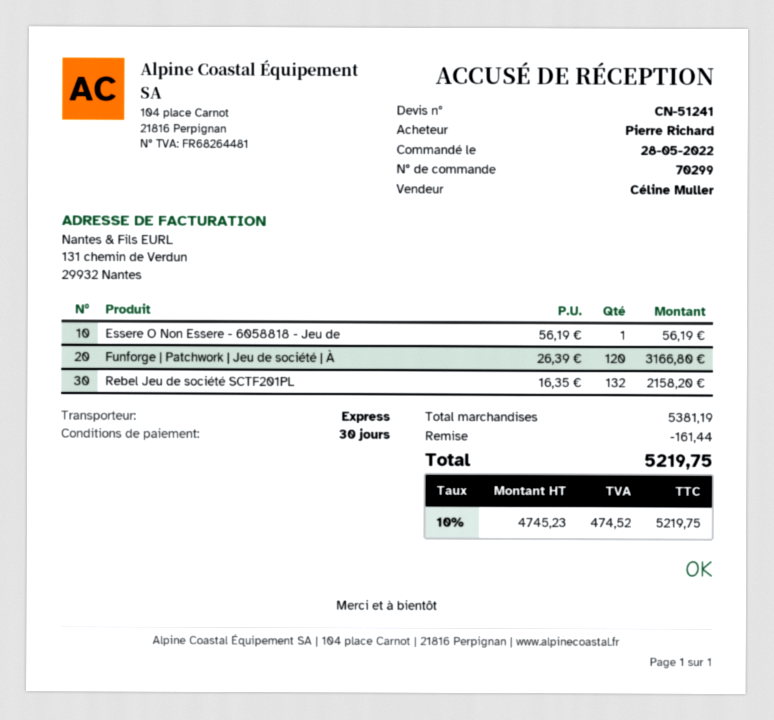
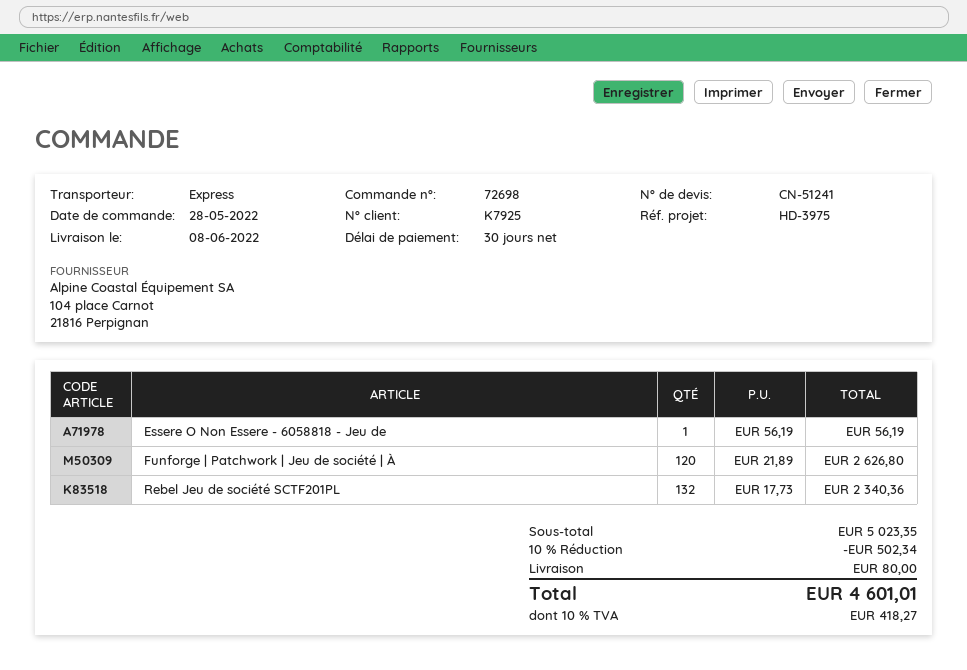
order number: 70299 -> 72698
Funforge | Patchwork | Jeu de société | À: 120 x 26.39 = 3166.80 -> 120 x 21.89 = 2626.80
Rebel Jeu de société SCTF201PL: 132 x 16.35 = 2158.20 -> 132 x 17.73 = 2340.36
subtotal: 5381.19 -> 5023.35
discount: 161.44 -> 502.34
shipping: none -> 80.00
tax: 10% = 474.52 -> 10% = 418.27
total: 5219.75 -> 4601.01

